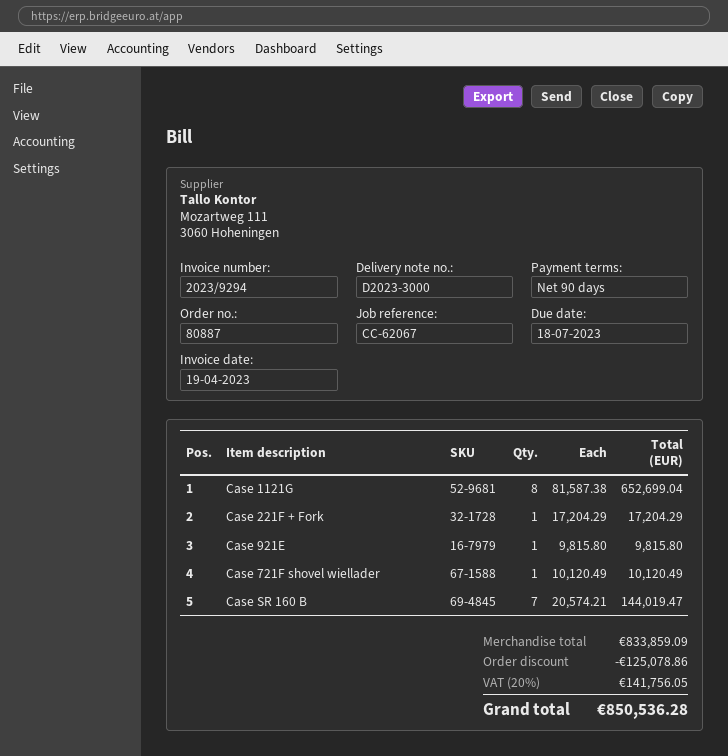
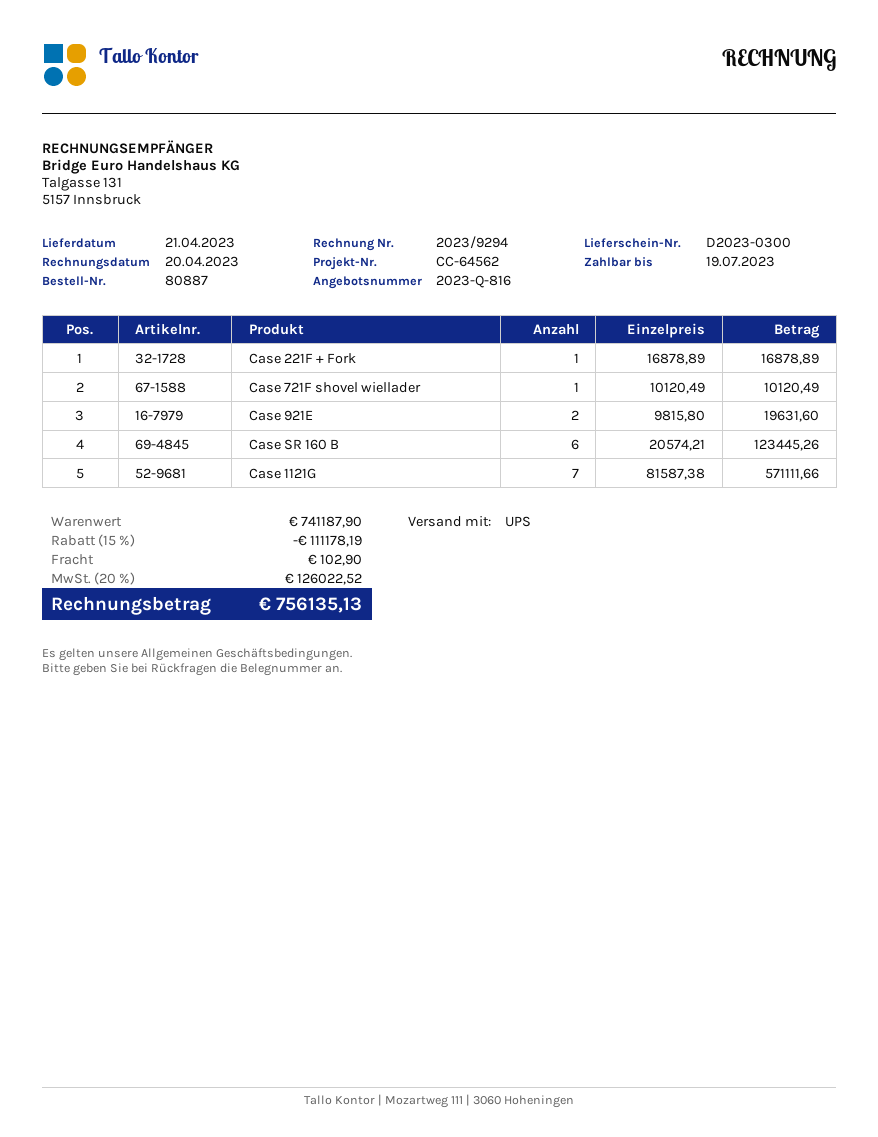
delivery note number: D2023-3000 -> D2023-0300
invoice date: 2023-04-19 -> 2023-04-20
due date: 2023-07-18 -> 2023-07-19
reference: CC-62067 -> CC-64562
Case 1121G: 8 x 81587.38 = 652699.04 -> 7 x 81587.38 = 571111.66
Case 221F + Fork: 1 x 17204.29 = 17204.29 -> 1 x 16878.89 = 16878.89
Case 921E: 1 x 9815.80 = 9815.80 -> 2 x 9815.80 = 19631.60
Case SR 160 B: 7 x 20574.21 = 144019.47 -> 6 x 20574.21 = 123445.26
subtotal: 833859.09 -> 741187.90
discount: 125078.86 -> 111178.19
shipping: none -> 102.90
tax: 20% = 141756.05 -> 20% = 126022.52
total: 850536.28 -> 756135.13

